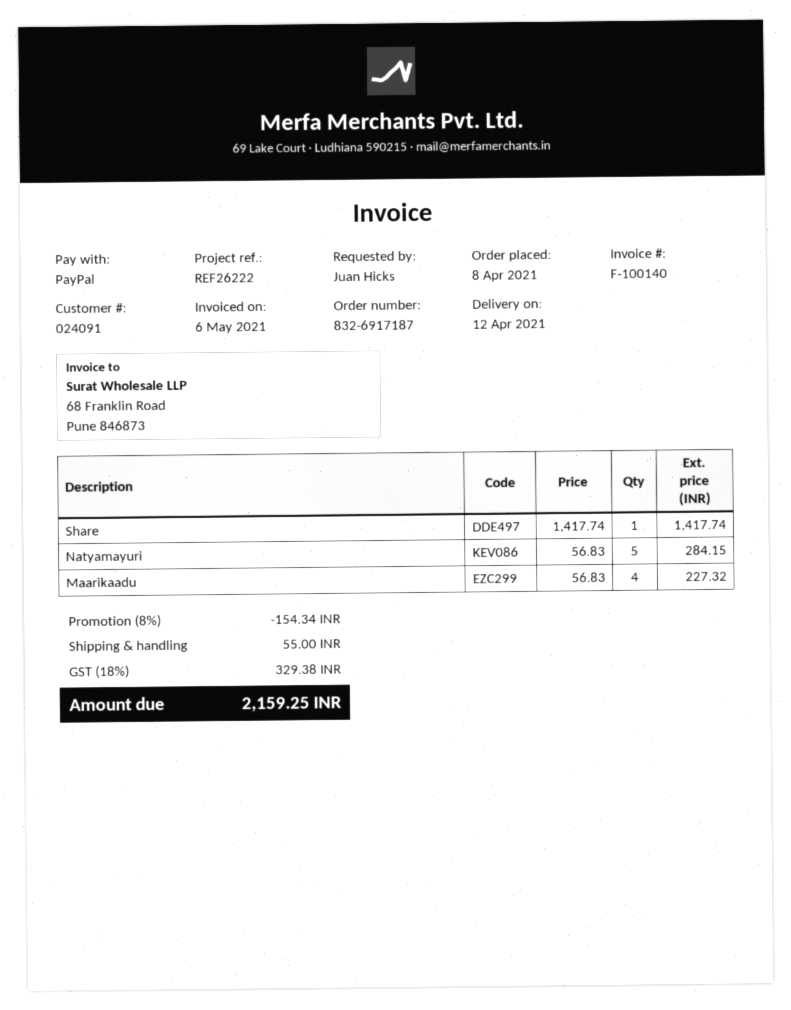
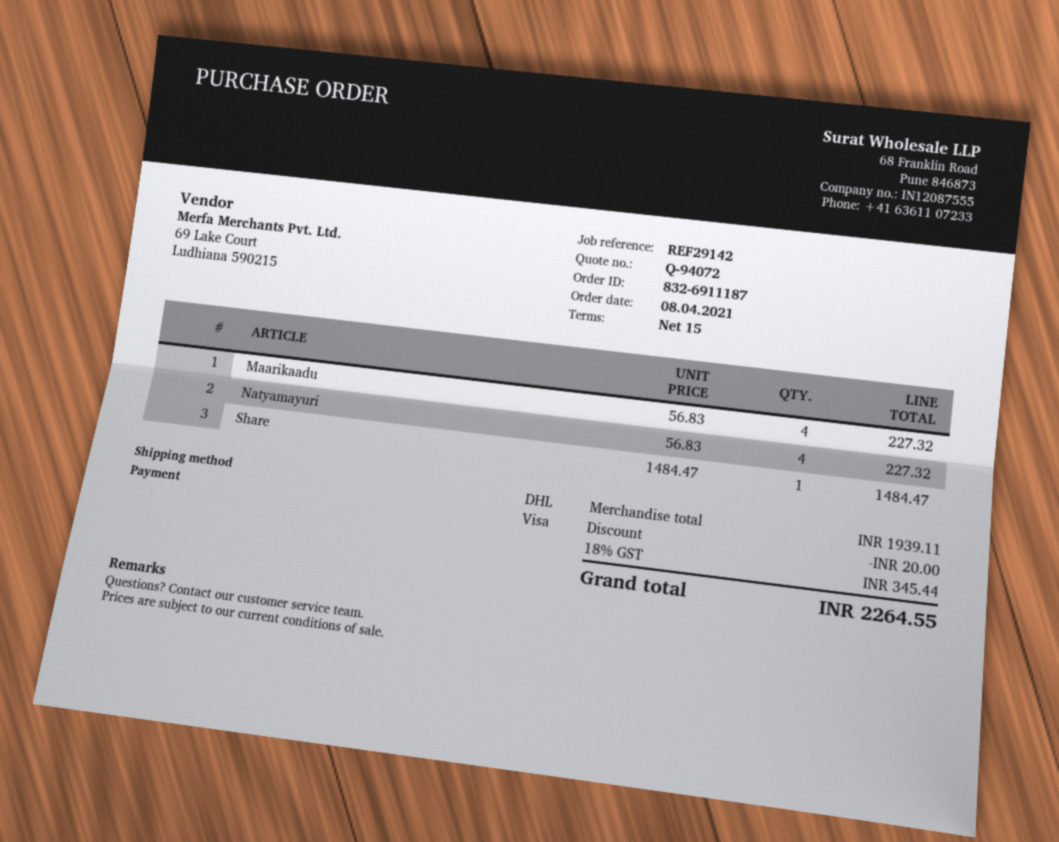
order number: 832-6917187 -> 832-6911187
reference: REF26222 -> REF29142
payment method: PayPal -> Visa
Share: 1 x 1417.74 = 1417.74 -> 1 x 1484.47 = 1484.47
Natyamayuri: 5 x 56.83 = 284.15 -> 4 x 56.83 = 227.32
discount: 154.34 -> 20.00
shipping: 55.00 -> none
tax: 18% = 329.38 -> 18% = 345.44
total: 2159.25 -> 2264.55

